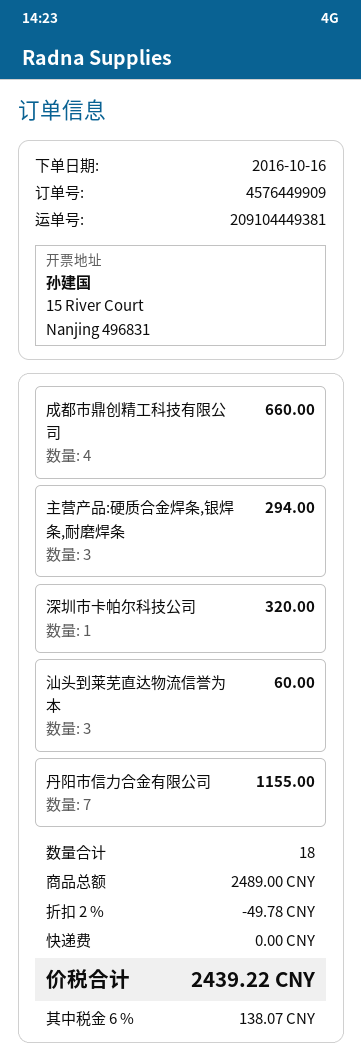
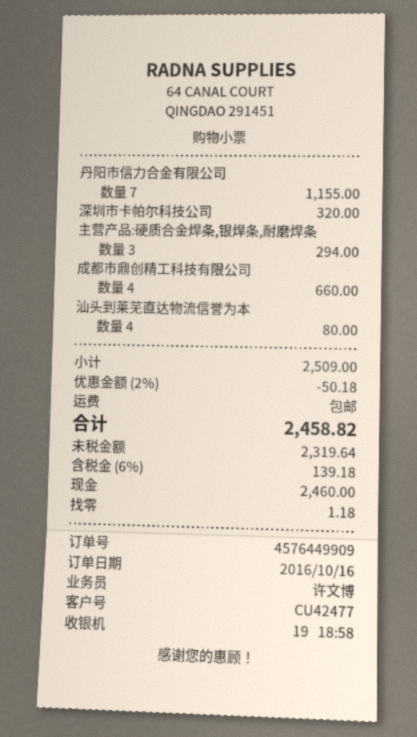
汕头到莱芜直达物流信誉为本: 3 for 60.00 -> 4 for 80.00
subtotal: 2489.00 -> 2509.00
discount: 2% = 49.78 -> 2% = 50.18
tax: 6% = 138.07 -> 6% = 139.18
total: 2439.22 -> 2458.82

